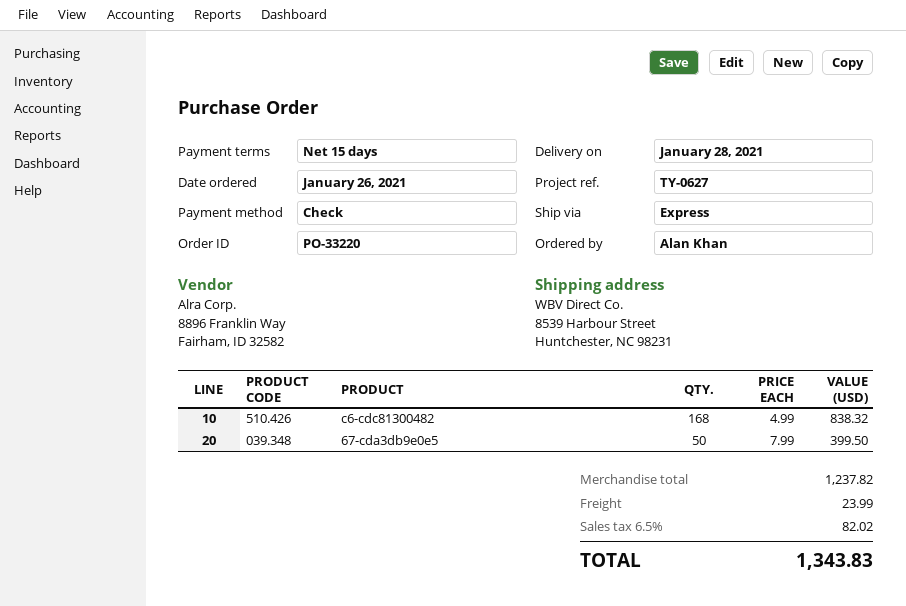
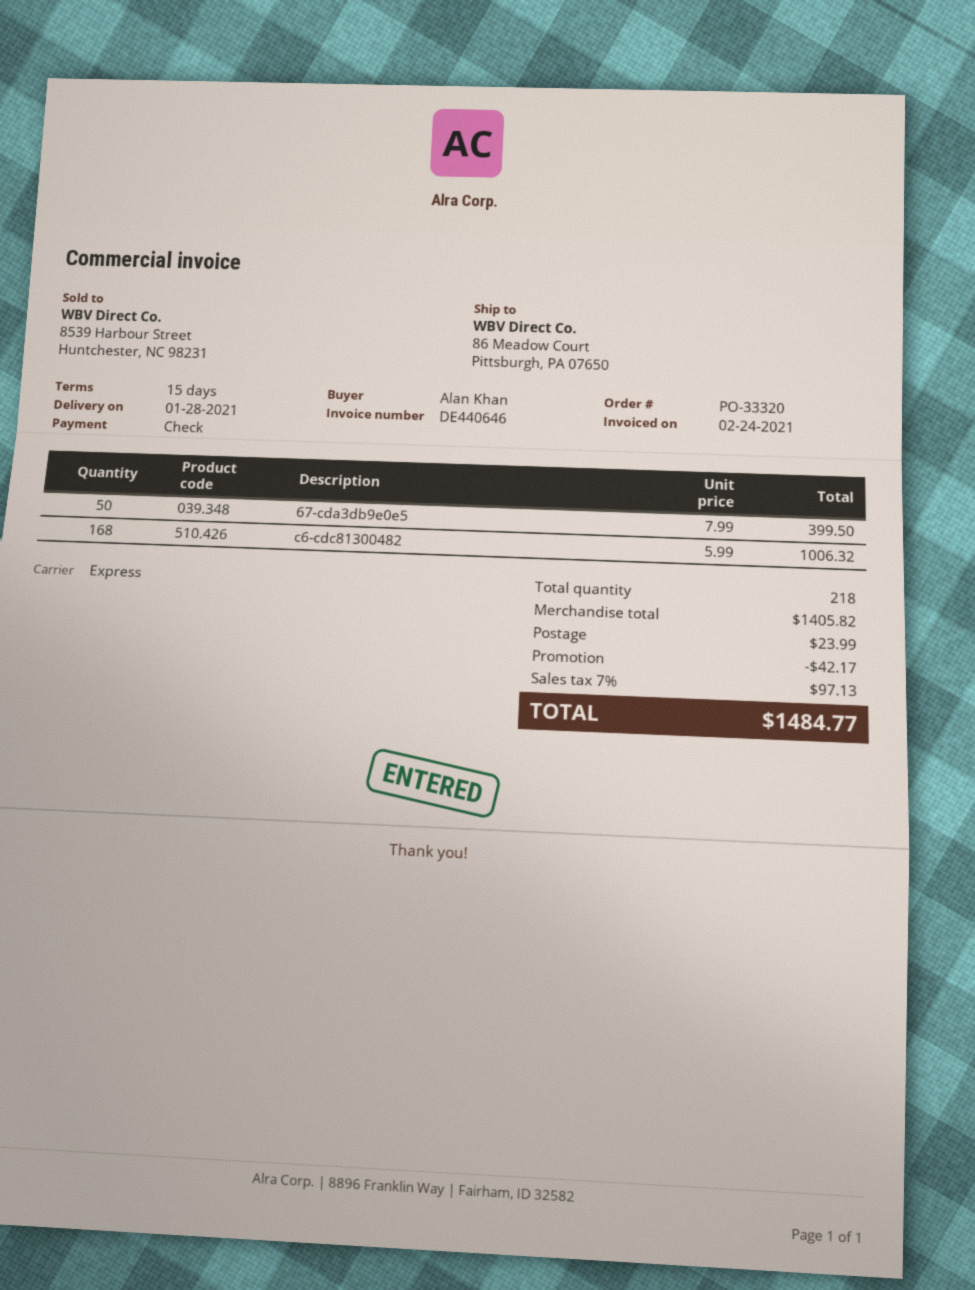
order number: PO-33220 -> PO-33320
ship to: 8539 Harbour Street, Huntchester, NC 98231 -> 86 Meadow Court, Pittsburgh, PA 07650
c6-cdc81300482: 168 x 4.99 = 838.32 -> 168 x 5.99 = 1006.32
subtotal: 1237.82 -> 1405.82
discount: none -> 42.17
tax: 6.5% = 82.02 -> 7% = 97.13
total: 1343.83 -> 1484.77

